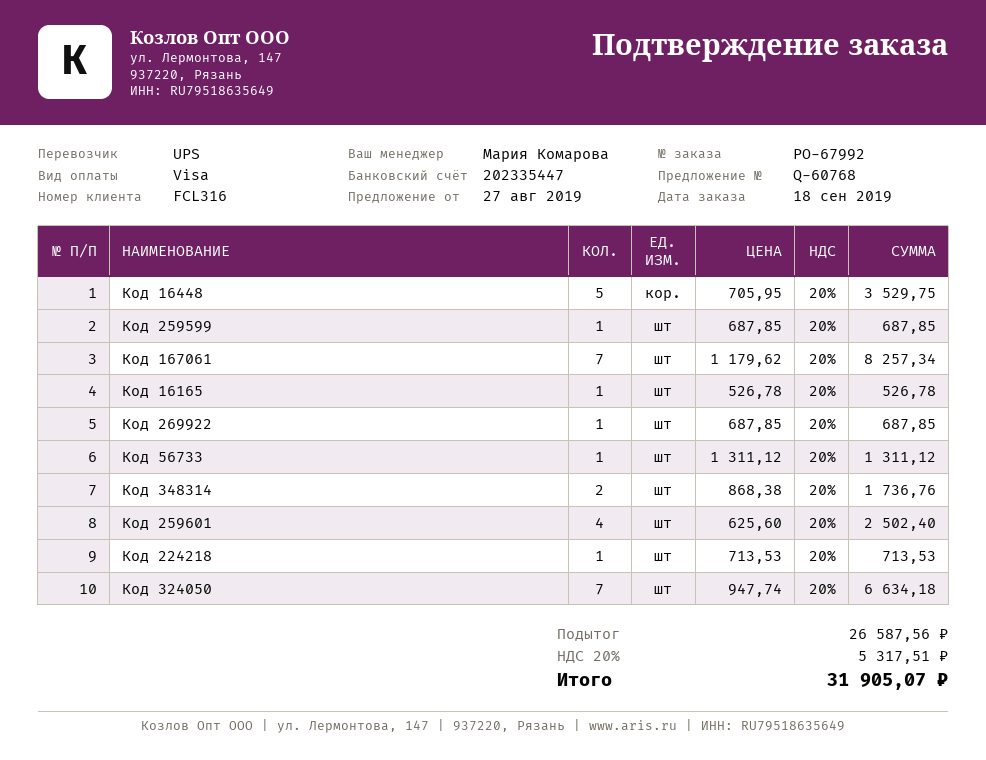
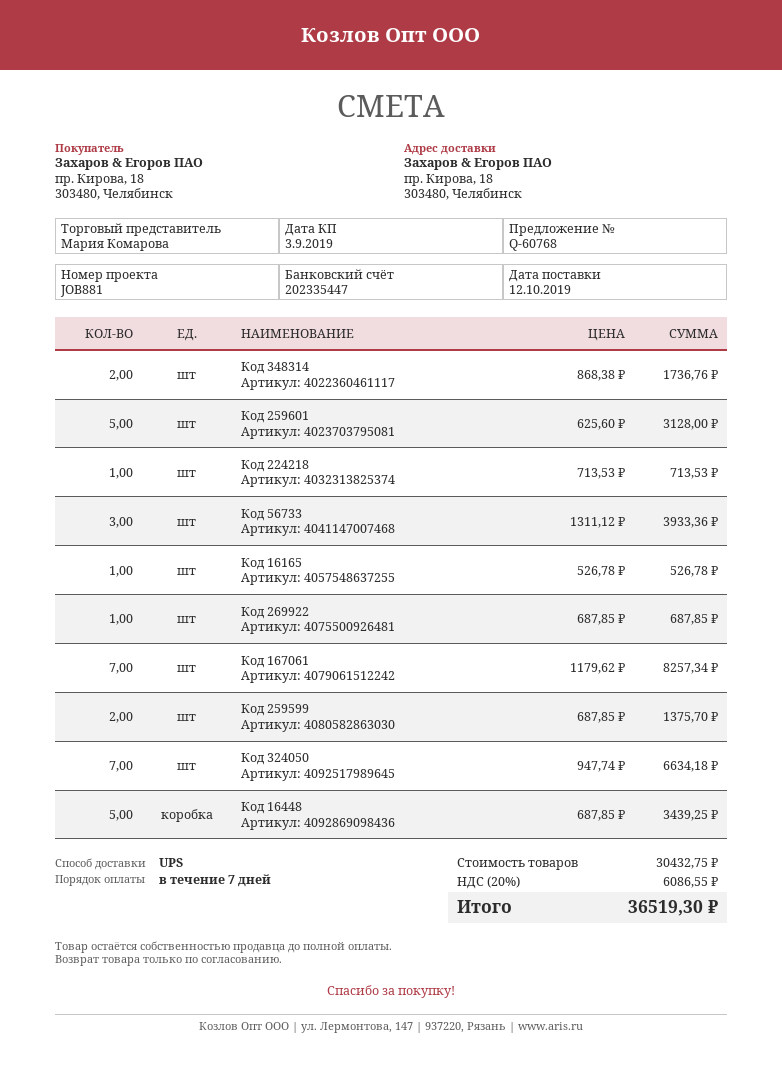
quote date: 2019-08-27 -> 2019-09-03
Код 16448: 5 x 705.95 = 3529.75 -> 5 x 687.85 = 3439.25
Код 259599: 1 x 687.85 = 687.85 -> 2 x 687.85 = 1375.70
Код 56733: 1 x 1311.12 = 1311.12 -> 3 x 1311.12 = 3933.36
Код 259601: 4 x 625.60 = 2502.40 -> 5 x 625.60 = 3128.00
subtotal: 26587.56 -> 30432.75
tax: 20% = 5317.51 -> 20% = 6086.55
total: 31905.07 -> 36519.30

